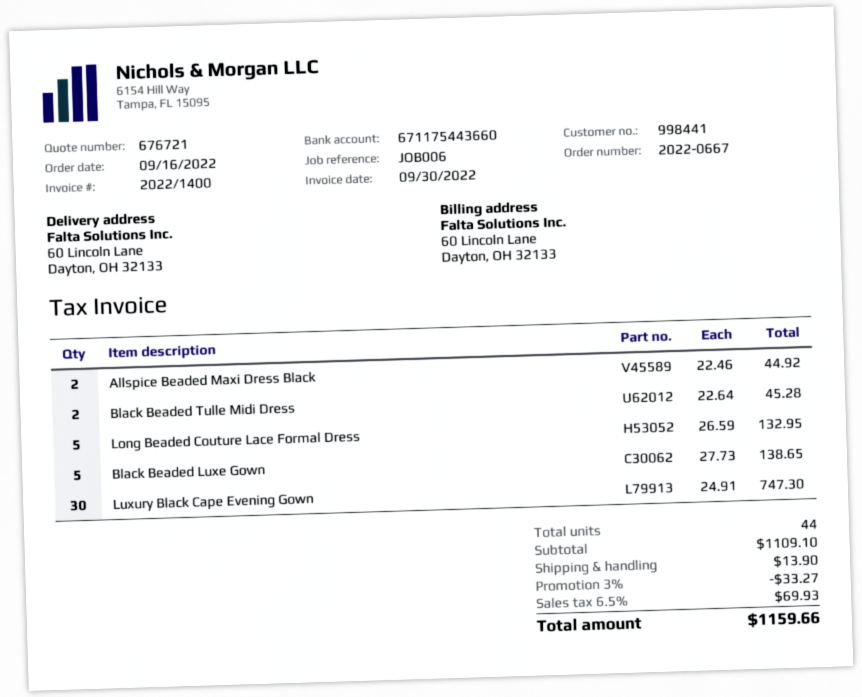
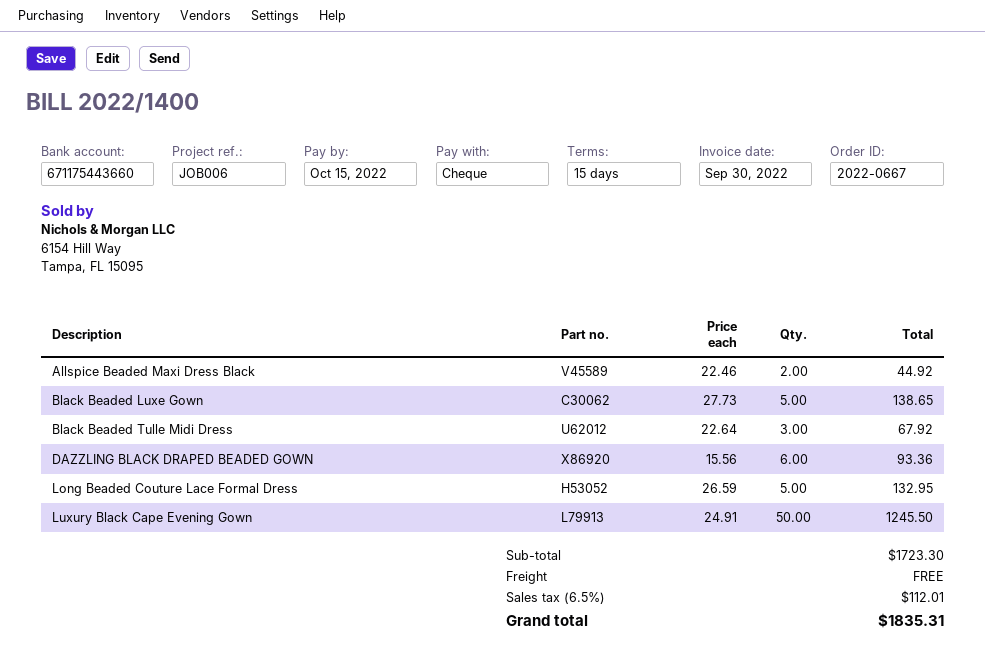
Black Beaded Tulle Midi Dress: 2 x 22.64 = 45.28 -> 3 x 22.64 = 67.92
Luxury Black Cape Evening Gown: 30 x 24.91 = 747.30 -> 50 x 24.91 = 1245.50
DAZZLING BLACK DRAPED BEADED GOWN: none -> 6 x 15.56 = 93.36
subtotal: 1109.10 -> 1723.30
discount: 3% = 33.27 -> none
shipping: 13.90 -> 0.00
tax: 6.5% = 69.93 -> 6.5% = 112.01
total: 1159.66 -> 1835.31

